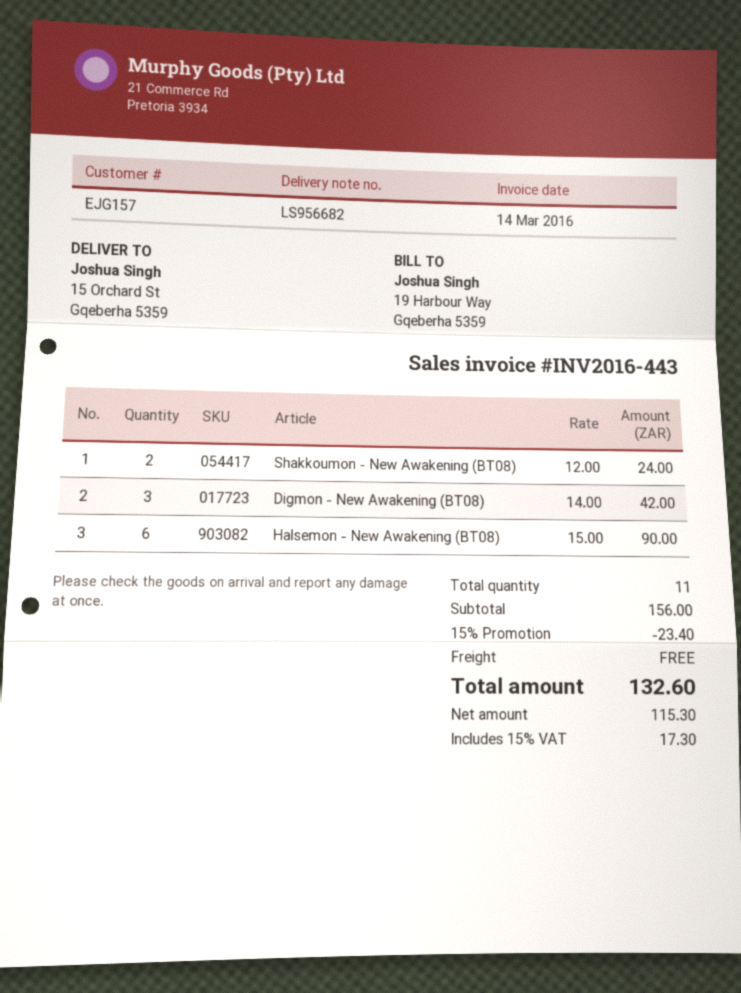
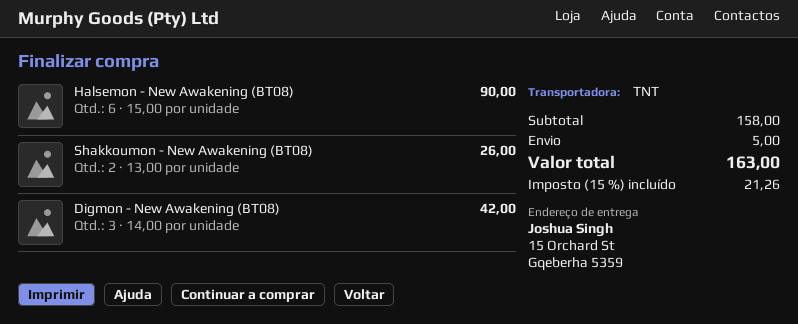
Shakkoumon - New Awakening (BT08): 2 x 12.00 = 24.00 -> 2 x 13.00 = 26.00
subtotal: 156.00 -> 158.00
discount: 15% = 23.40 -> none
shipping: 0.00 -> 5.00
tax: 15% = 17.30 -> 15% = 21.26
total: 132.60 -> 163.00

